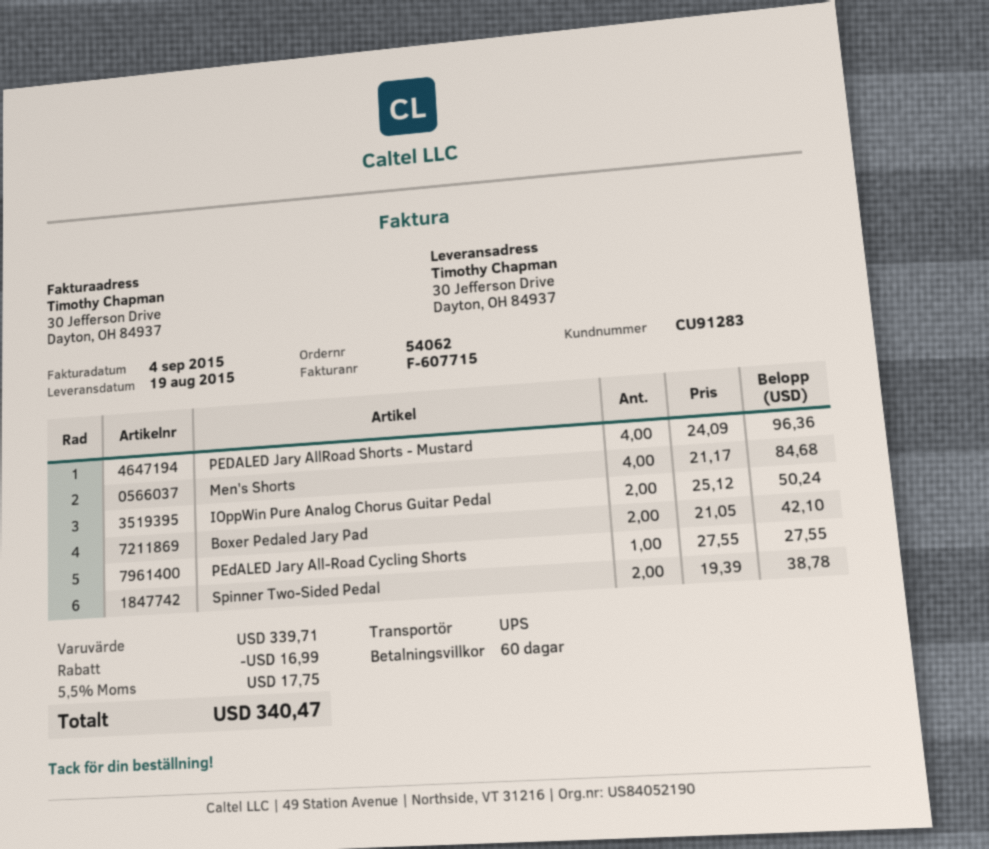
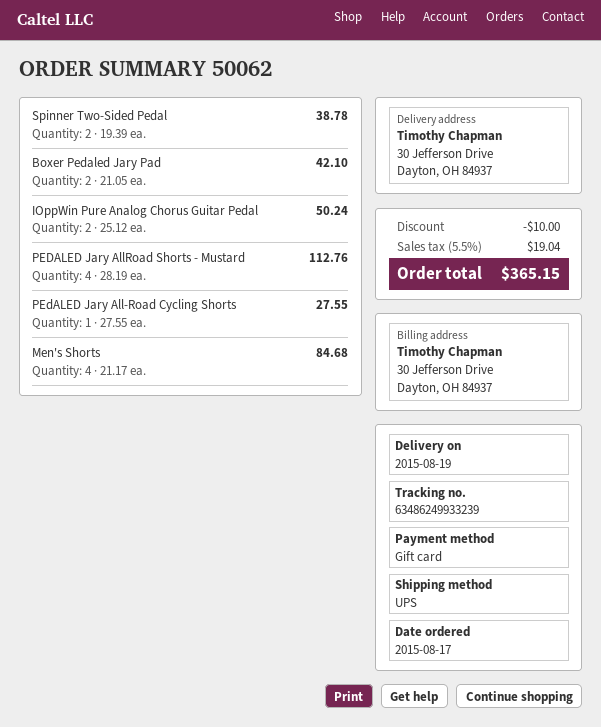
order number: 54062 -> 50062
PEDALED Jary AllRoad Shorts - Mustard: 4 x 24.09 = 96.36 -> 4 x 28.19 = 112.76
discount: 16.99 -> 10.00
tax: 5.5% = 17.75 -> 5.5% = 19.04
total: 340.47 -> 365.15

